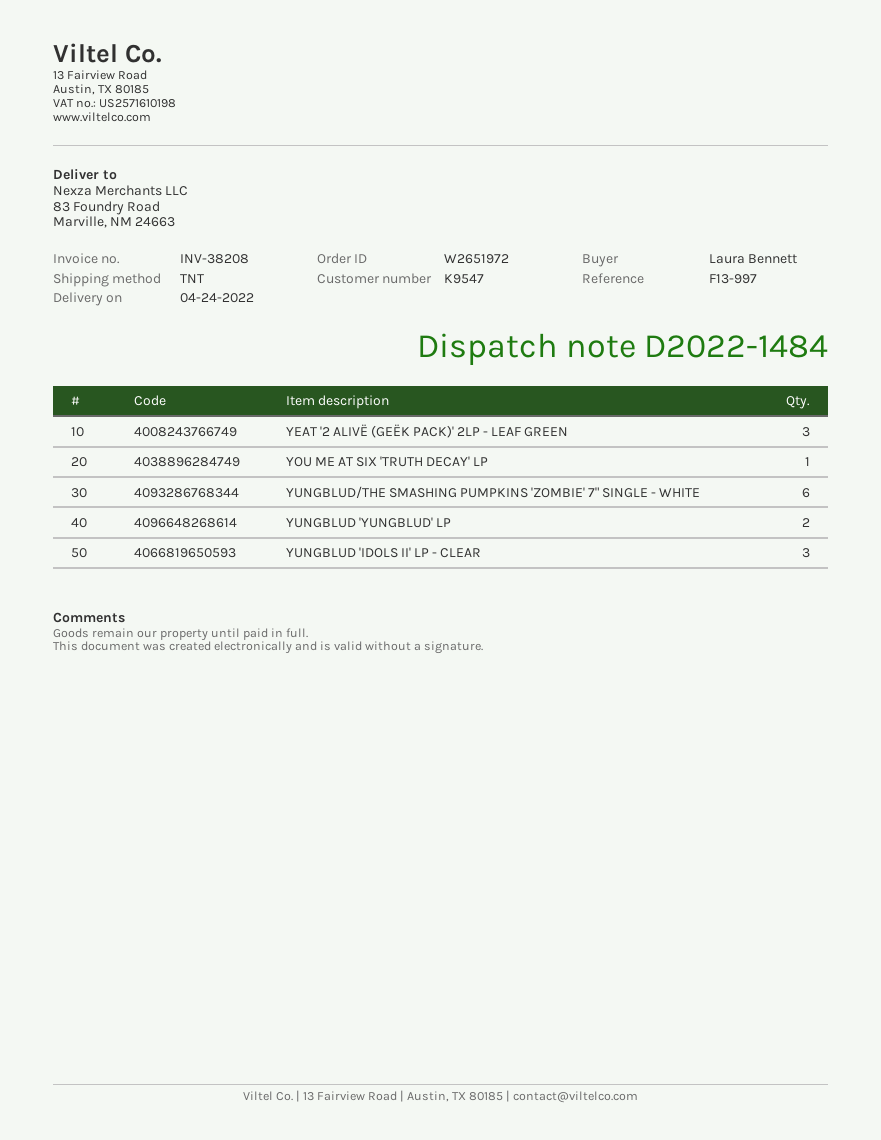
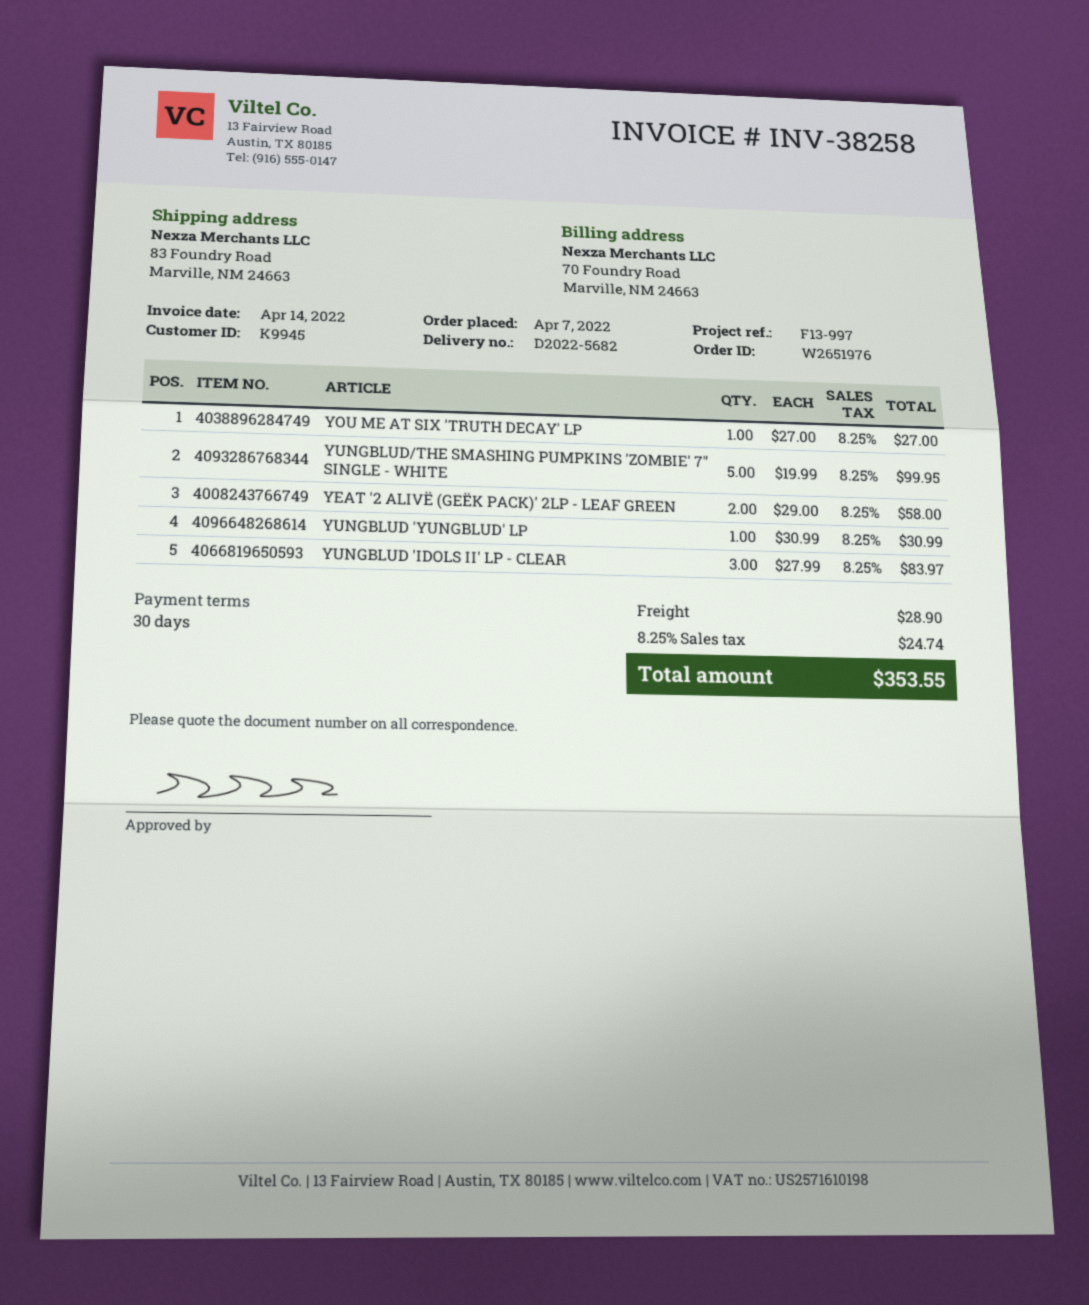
order number: W2651972 -> W2651976
delivery note number: D2022-1484 -> D2022-5682
invoice number: INV-38208 -> INV-38258
customer number: K9547 -> K9945
YEAT '2 ALIVË (GEËK PACK)' 2LP - LEAF GREEN: 3 -> 2
YUNGBLUD/THE SMASHING PUMPKINS 'ZOMBIE' 7" SINGLE - WHITE: 6 -> 5
YUNGBLUD 'YUNGBLUD' LP: 2 -> 1

